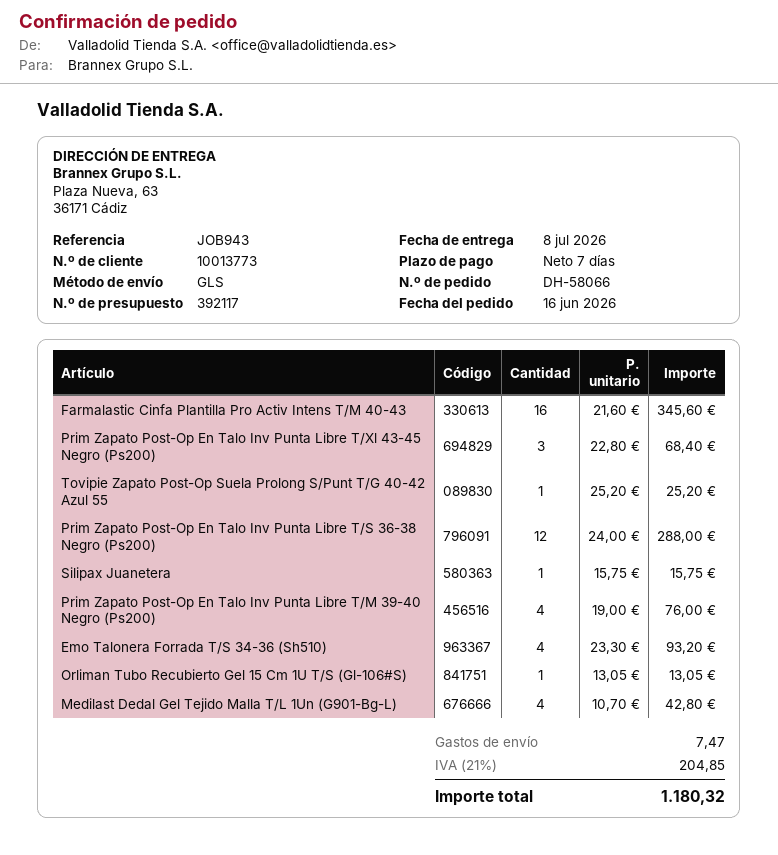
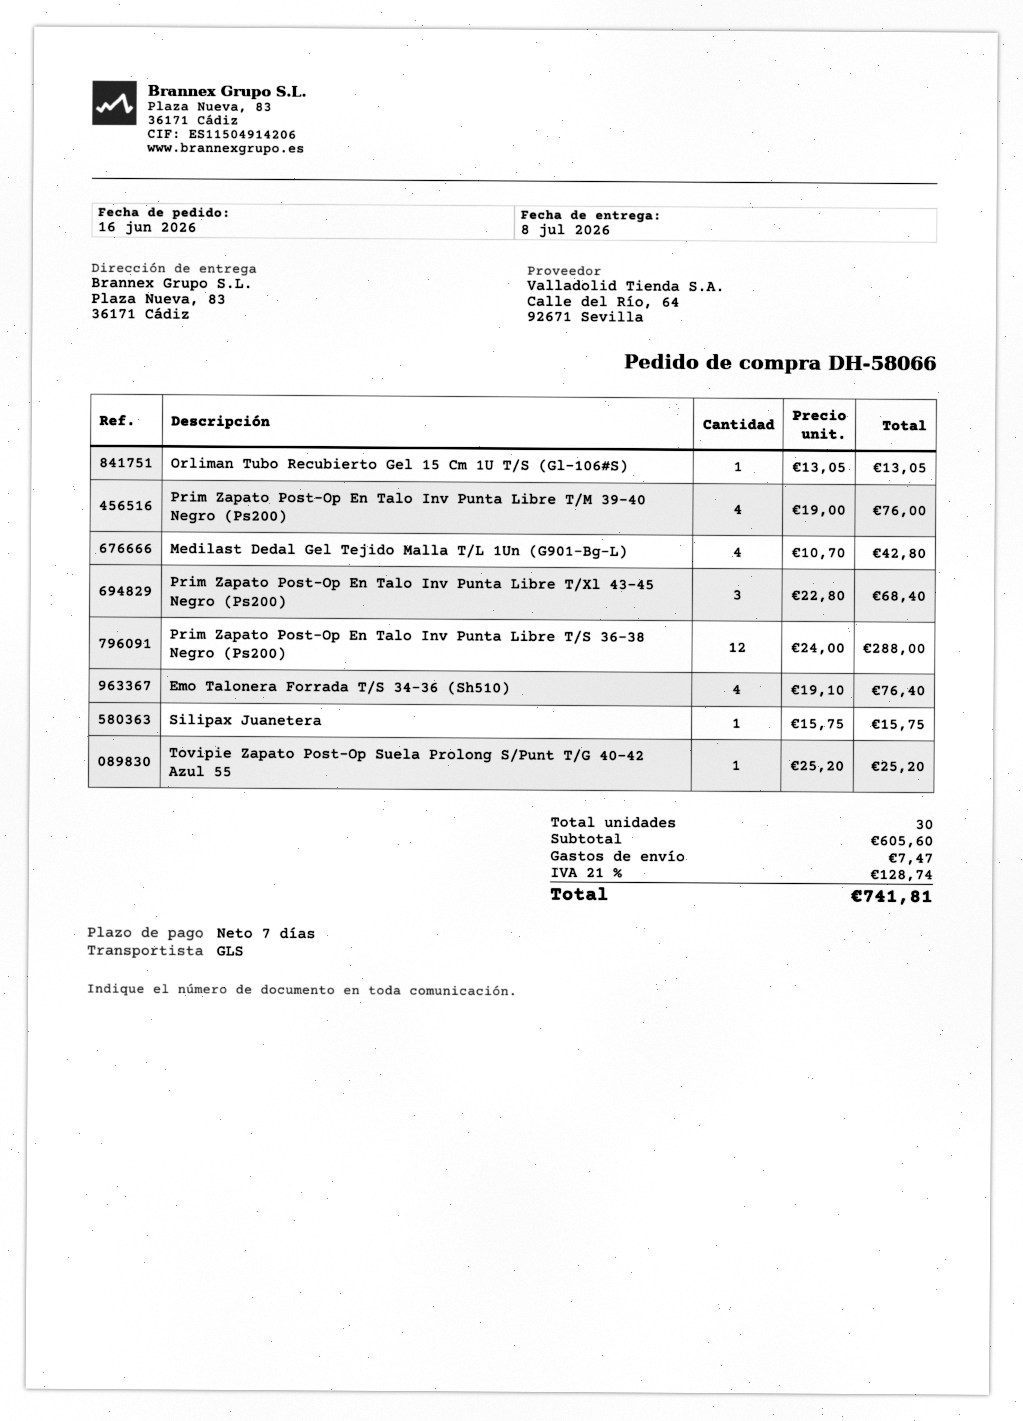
ship to: Plaza Nueva, 63, 36171 Cádiz -> Plaza Nueva, 83, 36171 Cádiz
Farmalastic Cinfa Plantilla Pro Activ Intens T/M 40-43: 16 x 21.60 = 345.60 -> none
Emo Talonera Forrada T/S 34-36 (Sh510): 4 x 23.30 = 93.20 -> 4 x 19.10 = 76.40
tax: 21% = 204.85 -> 21% = 128.74
total: 1180.32 -> 741.81

